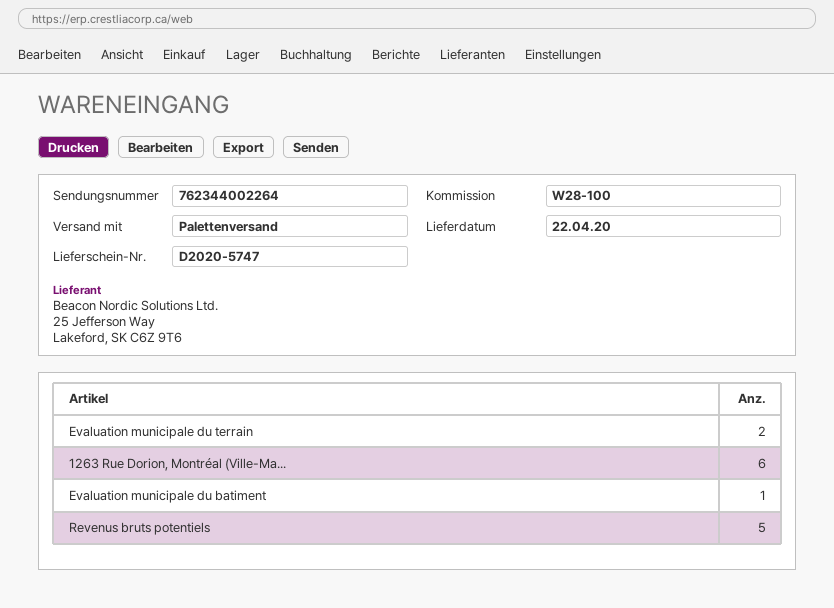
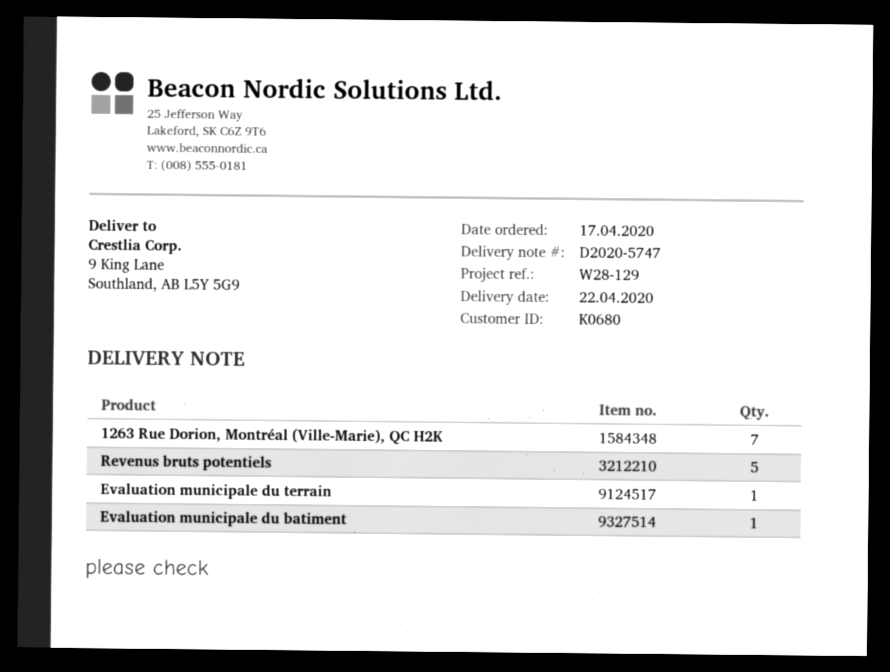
reference: W28-100 -> W28-129
Evaluation municipale du terrain: 2 -> 1
1263 Rue Dorion, Montréal (Ville-Ma...: 6 -> 7

